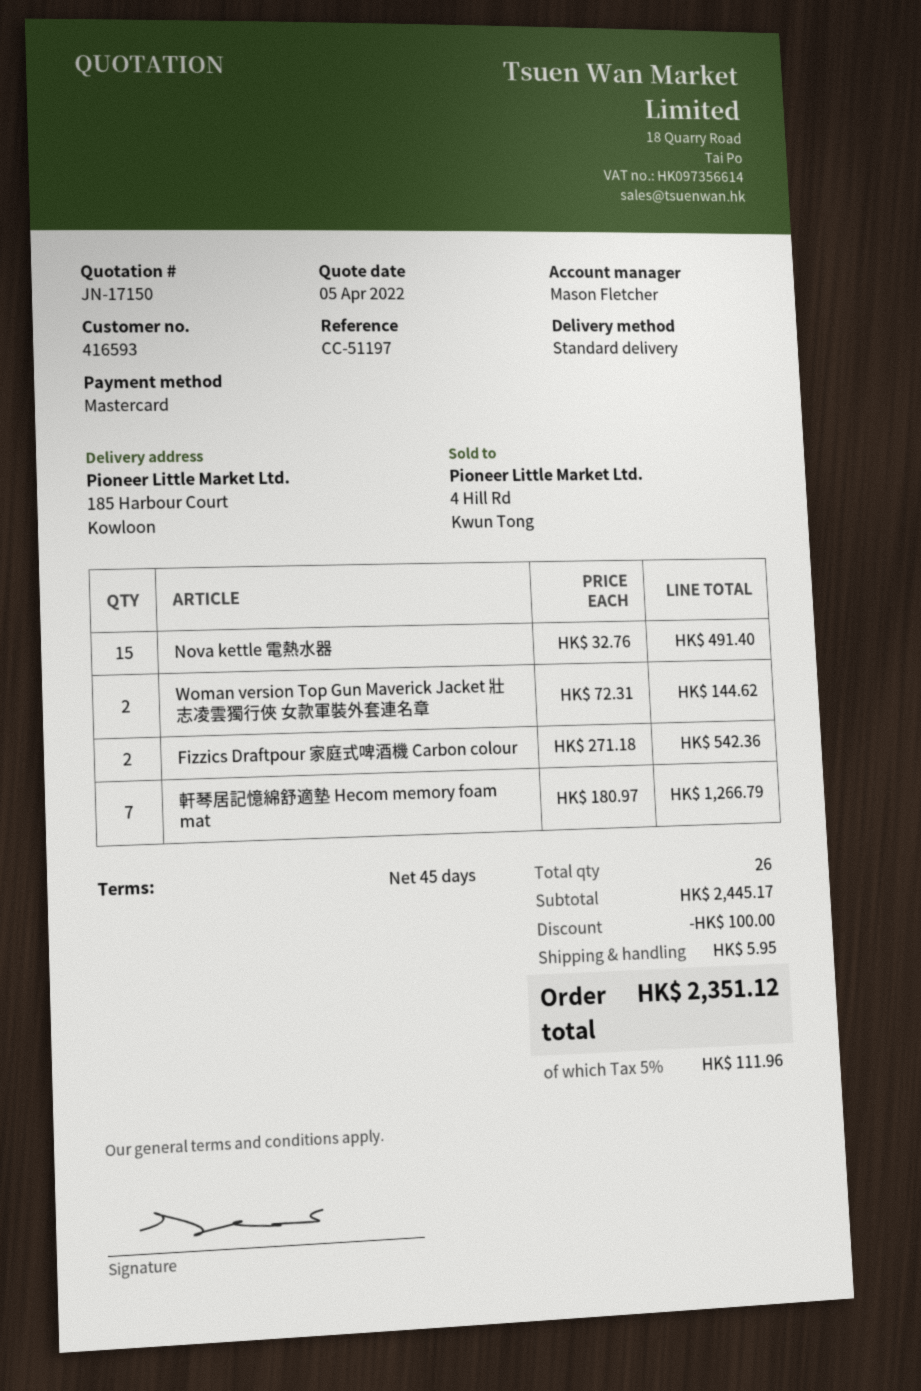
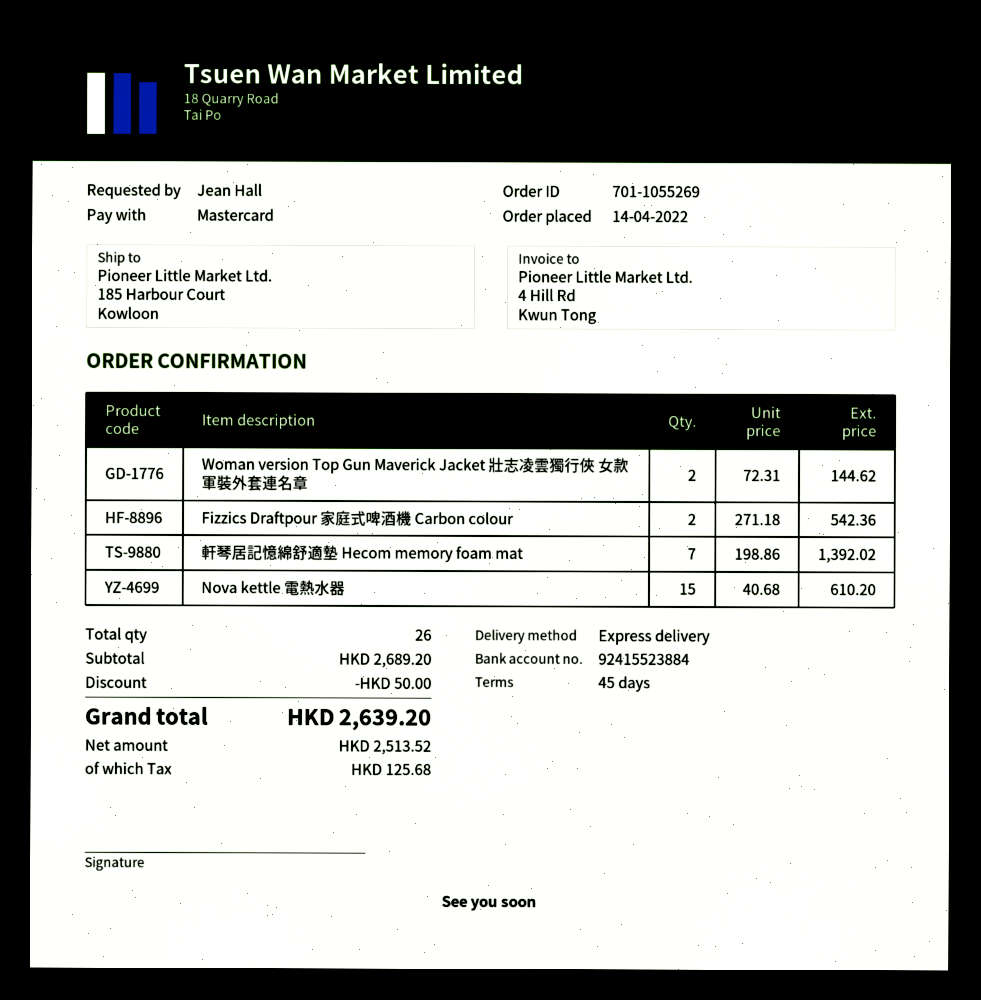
shipping method: standard -> express
Nova kettle 電熱水器: 15 x 32.76 = 491.40 -> 15 x 40.68 = 610.20
軒琴居記憶綿舒適墊 Hecom memory foam mat: 7 x 180.97 = 1266.79 -> 7 x 198.86 = 1392.02
subtotal: 2445.17 -> 2689.20
discount: 100.00 -> 50.00
shipping: 5.95 -> none
tax: 111.96 -> 125.68
total: 2351.12 -> 2639.20

